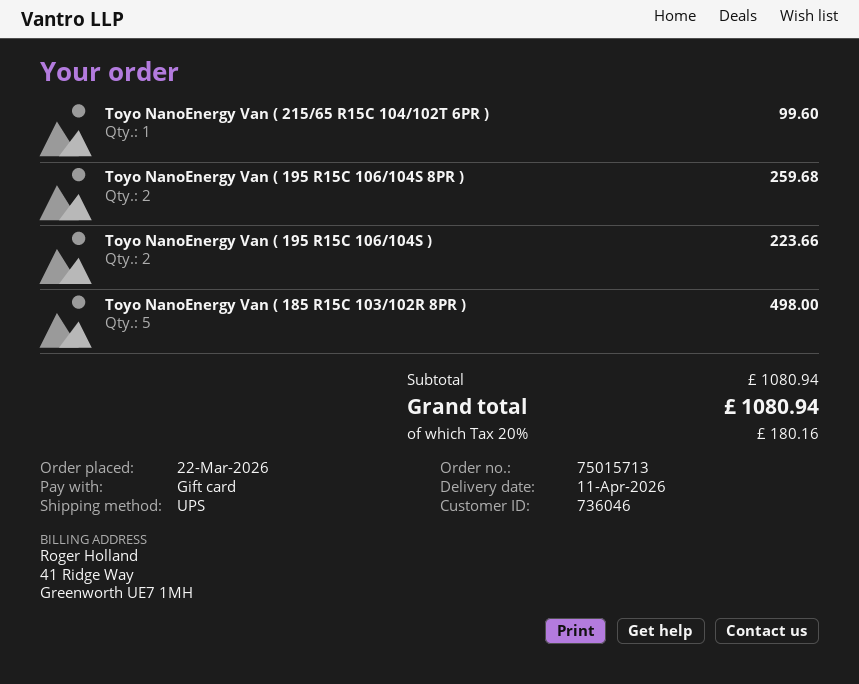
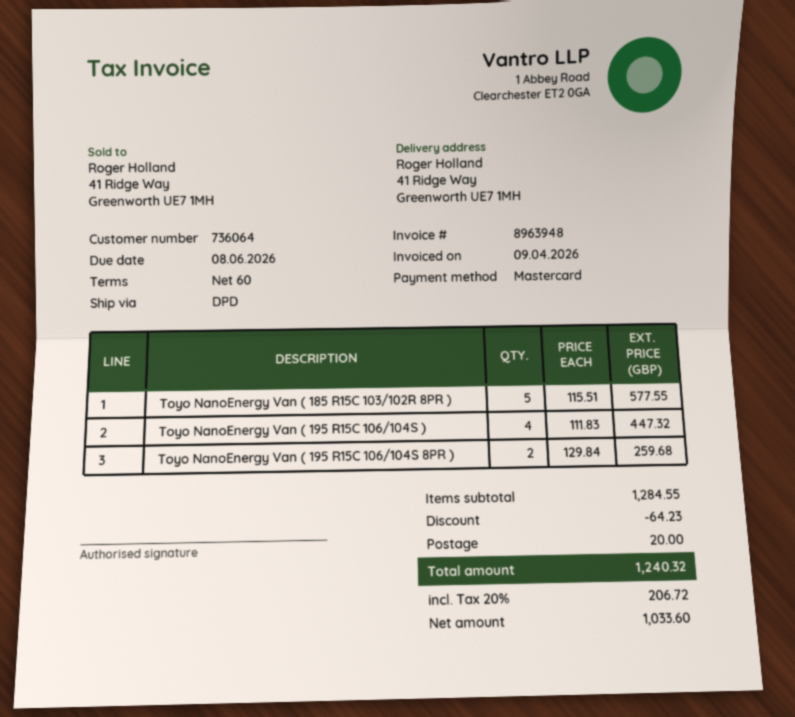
customer number: 736046 -> 736064
payment method: gift card -> Mastercard
shipping method: UPS -> DPD
Toyo NanoEnergy Van ( 215/65 R15C 104/102T 6PR ): 1 for 99.60 -> none
Toyo NanoEnergy Van ( 195 R15C 106/104S ): 2 for 223.66 -> 4 for 447.32
Toyo NanoEnergy Van ( 185 R15C 103/102R 8PR ): 5 for 498.00 -> 5 for 577.55
subtotal: 1080.94 -> 1284.55
discount: none -> 64.23
shipping: none -> 20.00
tax: 20% = 180.16 -> 20% = 206.72
total: 1080.94 -> 1240.32

